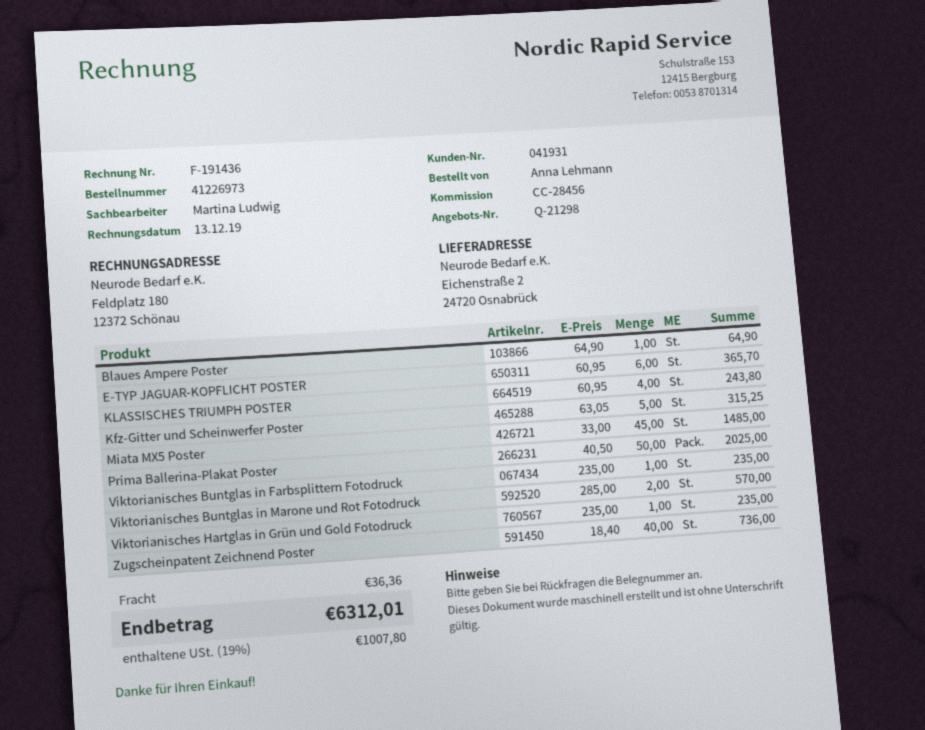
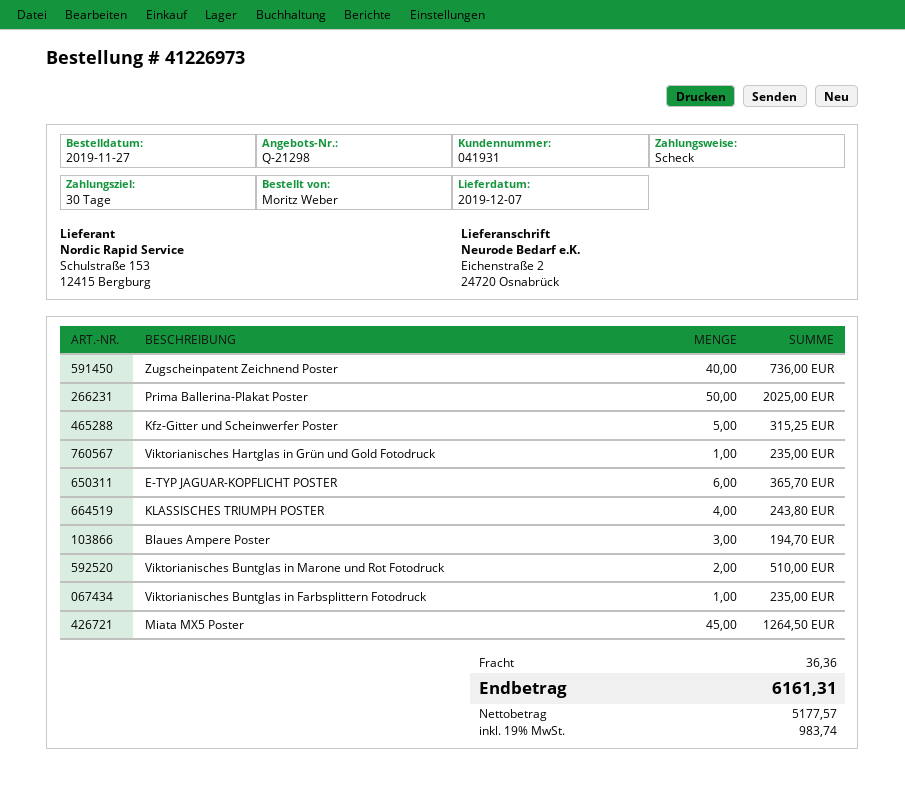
ordered by: Anna Lehmann -> Moritz Weber
Blaues Ampere Poster: 1 for 64.90 -> 3 for 194.70
Miata MX5 Poster: 45 for 1485.00 -> 45 for 1264.50
Viktorianisches Buntglas in Marone und Rot Fotodruck: 2 for 570.00 -> 2 for 510.00
tax: 19% = 1007.80 -> 19% = 983.74
total: 6312.01 -> 6161.31

